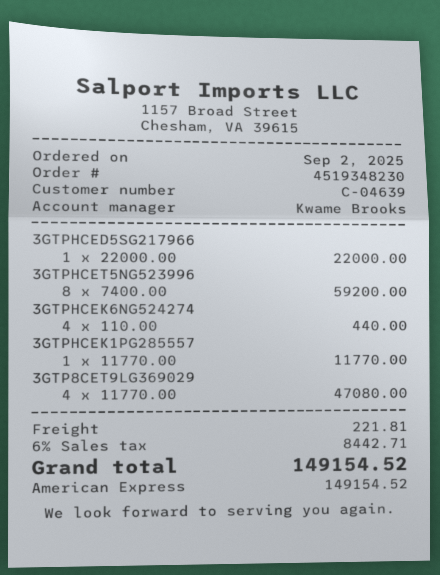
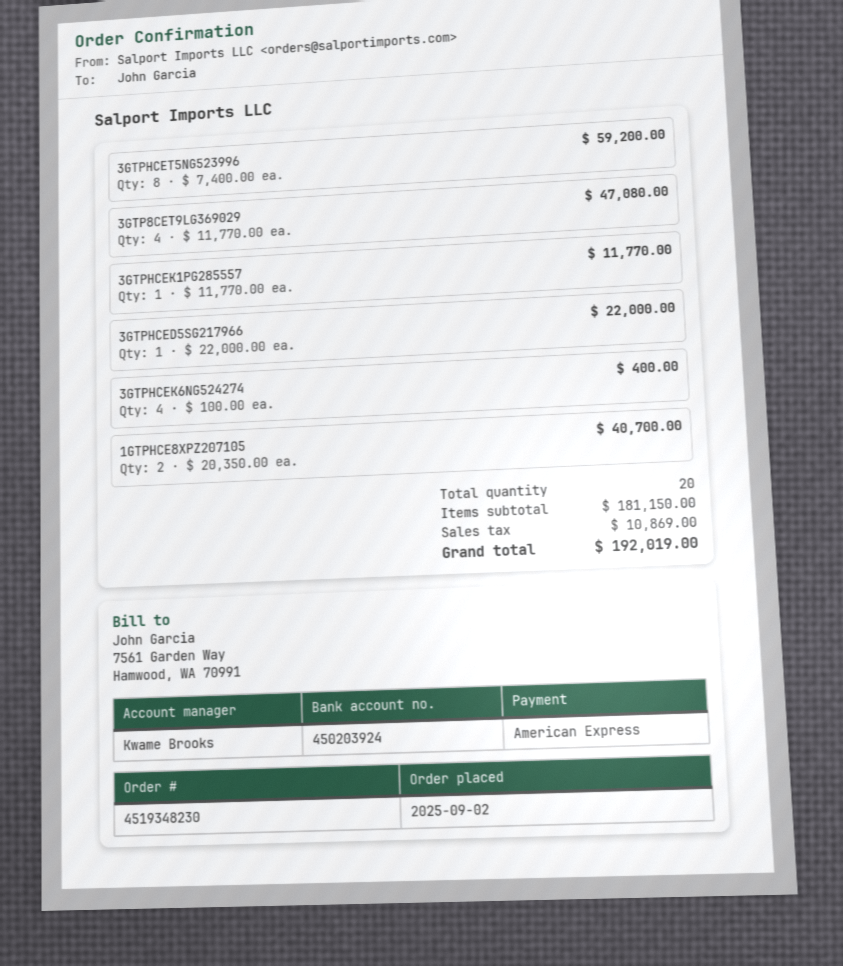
3GTPHCEK6NG524274: 4 x 110.00 = 440.00 -> 4 x 100.00 = 400.00
1GTPHCE8XPZ207105: none -> 2 x 20350.00 = 40700.00
shipping: 221.81 -> none
tax: 8442.71 -> 10869.00
total: 149154.52 -> 192019.00

